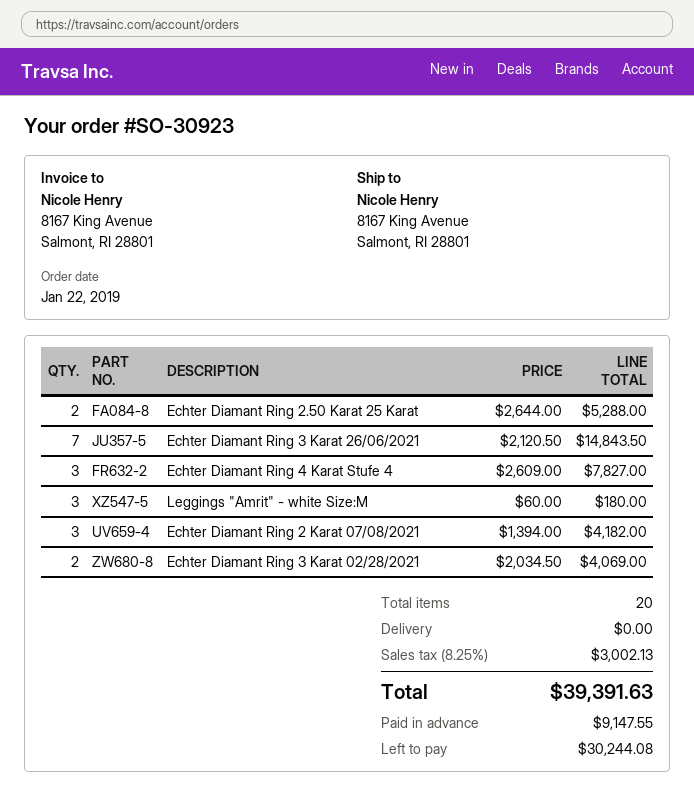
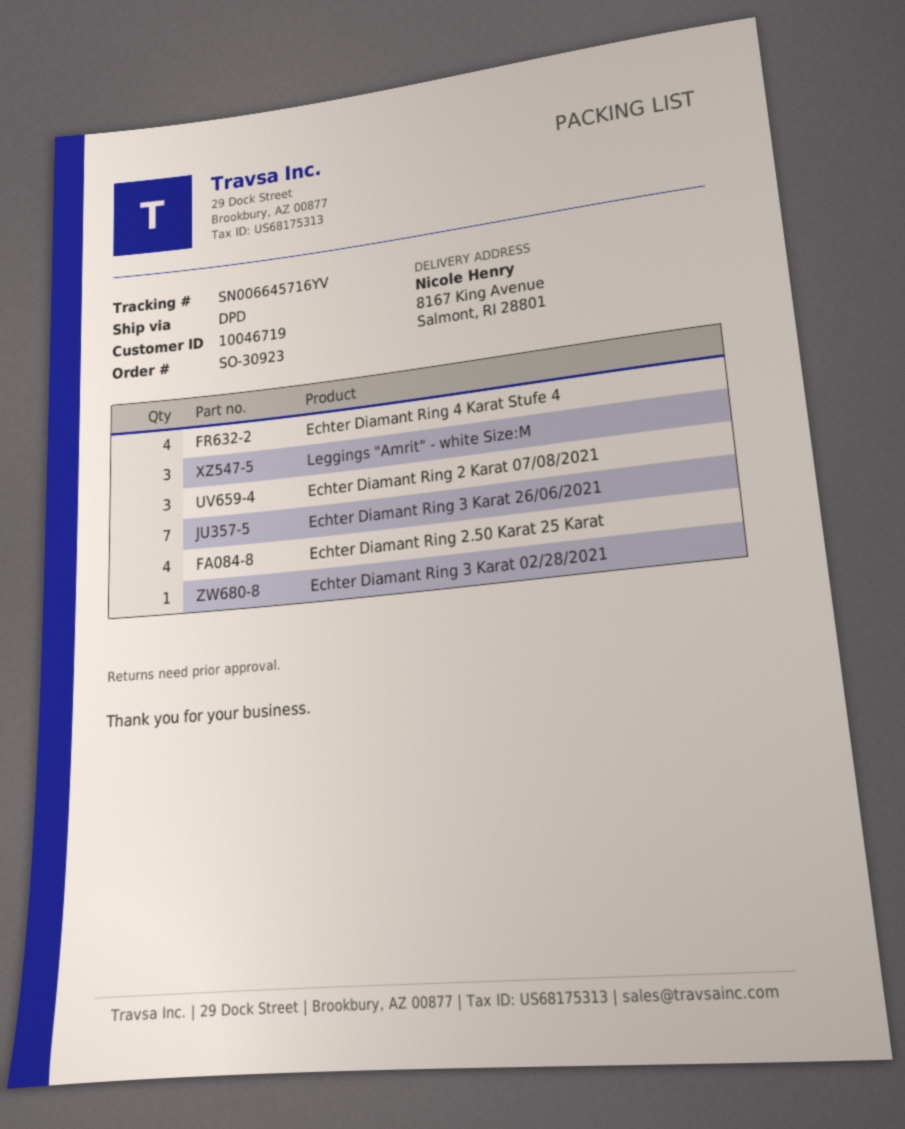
Echter Diamant Ring 2.50 Karat 25 Karat: 2 -> 4
Echter Diamant Ring 4 Karat Stufe 4: 3 -> 4
Echter Diamant Ring 3 Karat 02/28/2021: 2 -> 1

